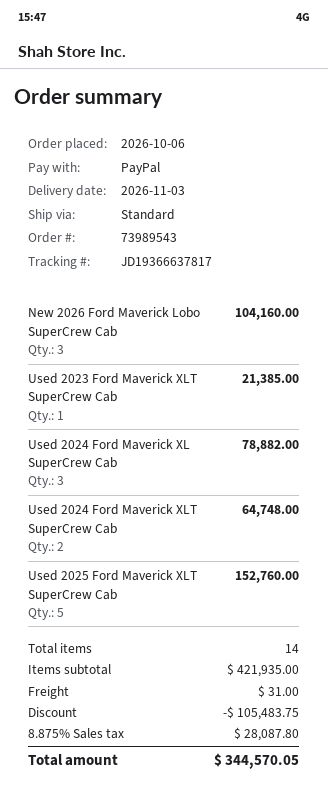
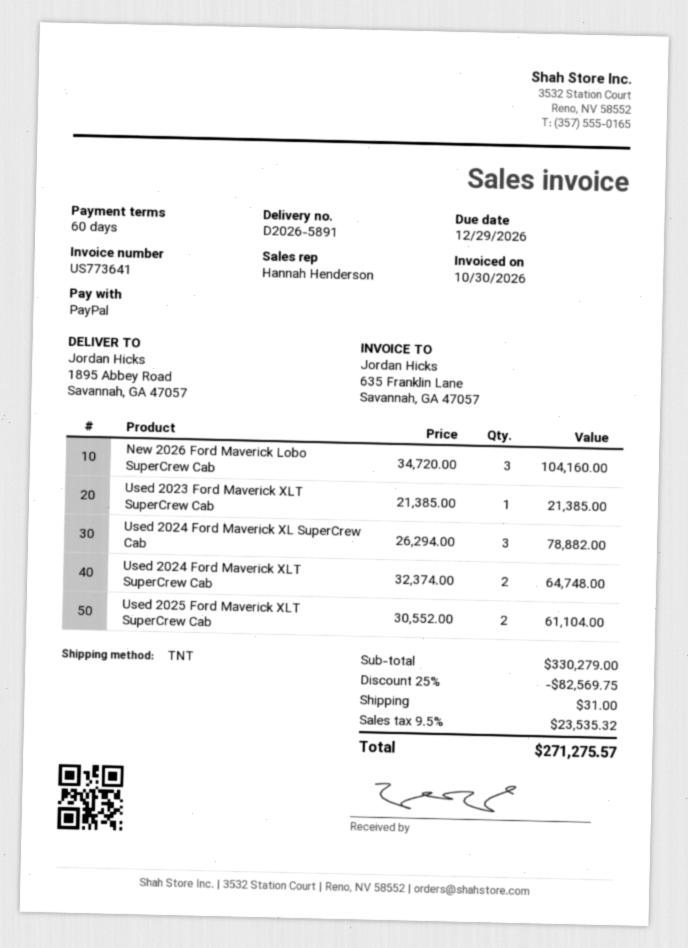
shipping method: standard -> TNT
Used 2025 Ford Maverick XLT SuperCrew Cab: 5 for 152760.00 -> 2 for 61104.00
subtotal: 421935.00 -> 330279.00
discount: 105483.75 -> 82569.75
tax: 8.875% = 28087.80 -> 9.5% = 23535.32
total: 344570.05 -> 271275.57

